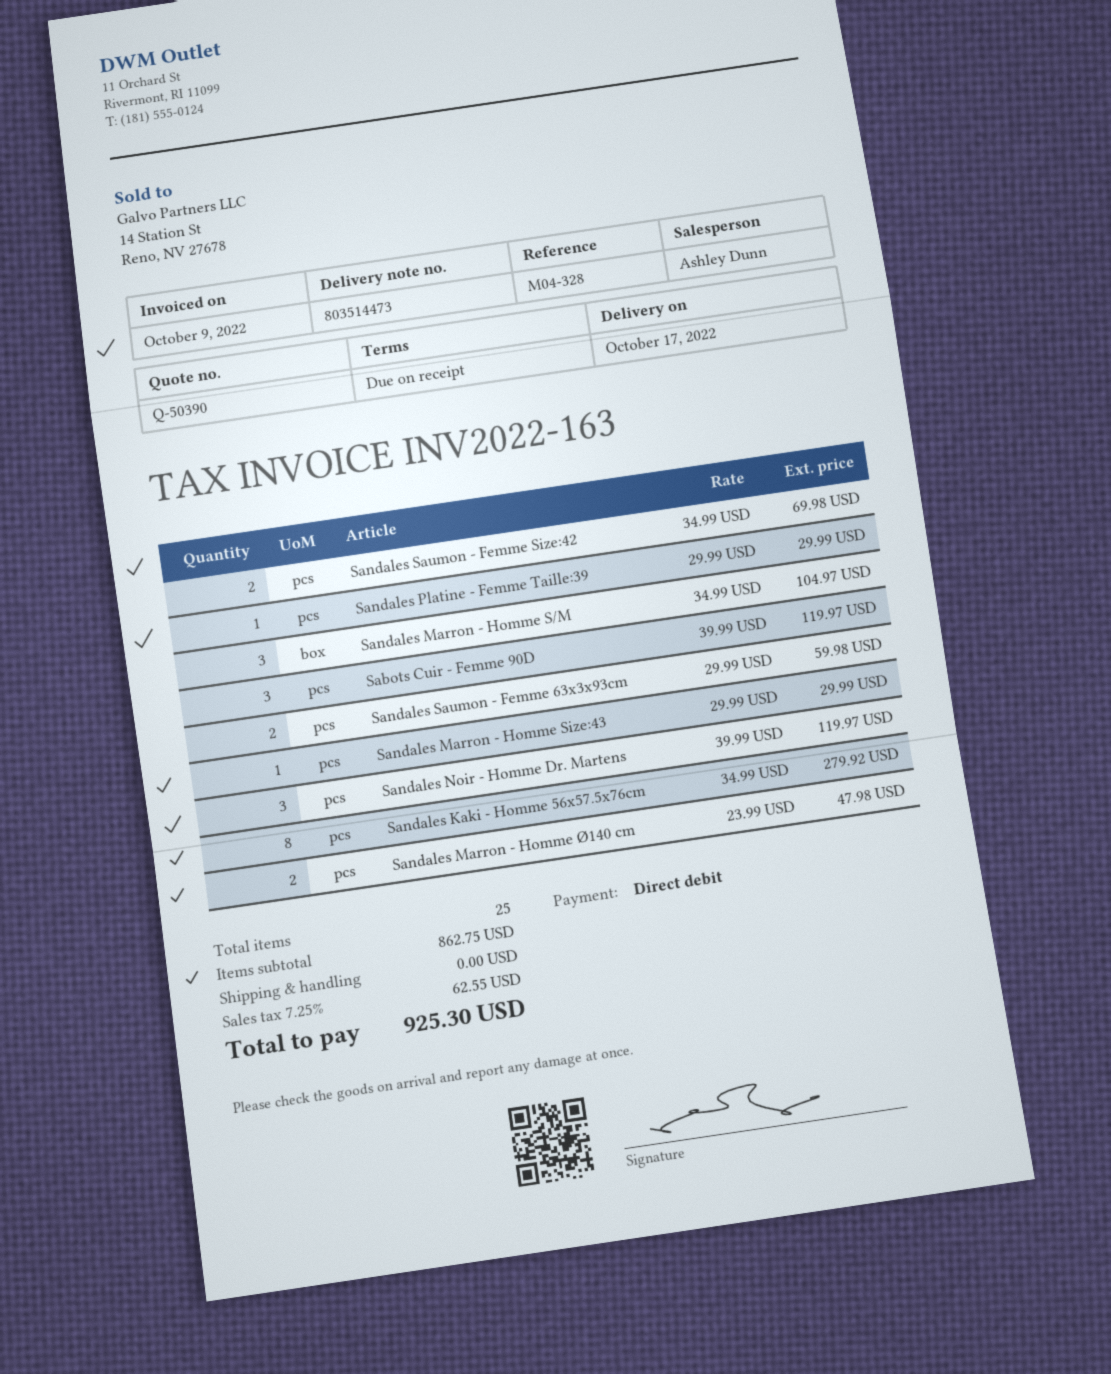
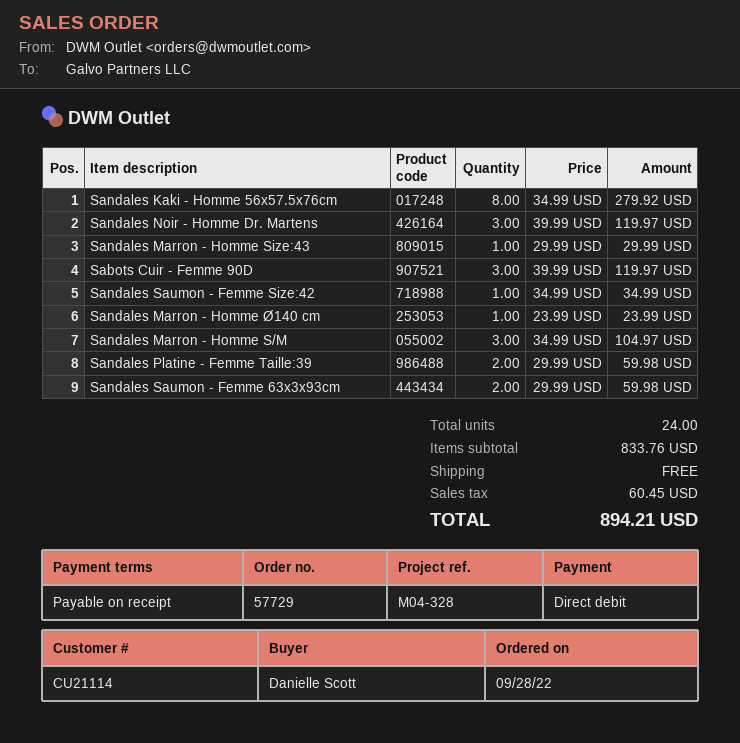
Sandales Saumon - Femme Size:42: 2 x 34.99 = 69.98 -> 1 x 34.99 = 34.99
Sandales Platine - Femme Taille:39: 1 x 29.99 = 29.99 -> 2 x 29.99 = 59.98
Sandales Marron - Homme Ø140 cm: 2 x 23.99 = 47.98 -> 1 x 23.99 = 23.99
total quantity: 25 -> 24
subtotal: 862.75 -> 833.76
tax: 62.55 -> 60.45
total: 925.30 -> 894.21

